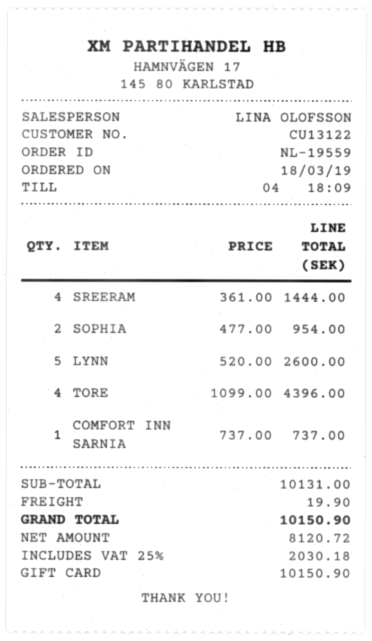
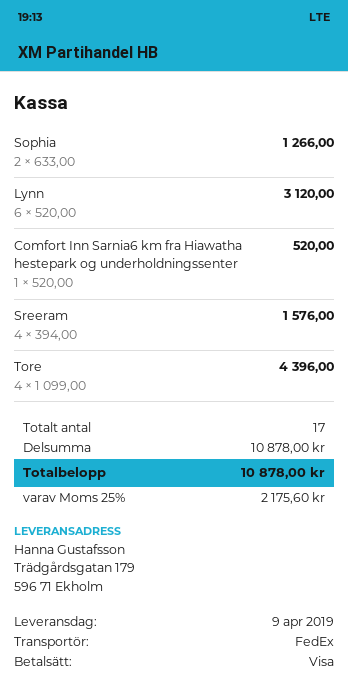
payment method: gift card -> Visa
SREERAM: 4 x 361.00 = 1444.00 -> 4 x 394.00 = 1576.00
SOPHIA: 2 x 477.00 = 954.00 -> 2 x 633.00 = 1266.00
LYNN: 5 x 520.00 = 2600.00 -> 6 x 520.00 = 3120.00
COMFORT INN SARNIA: 1 x 737.00 = 737.00 -> 1 x 520.00 = 520.00
subtotal: 10131.00 -> 10878.00
shipping: 19.90 -> none
tax: 25% = 2030.18 -> 25% = 2175.60
total: 10150.90 -> 10878.00

